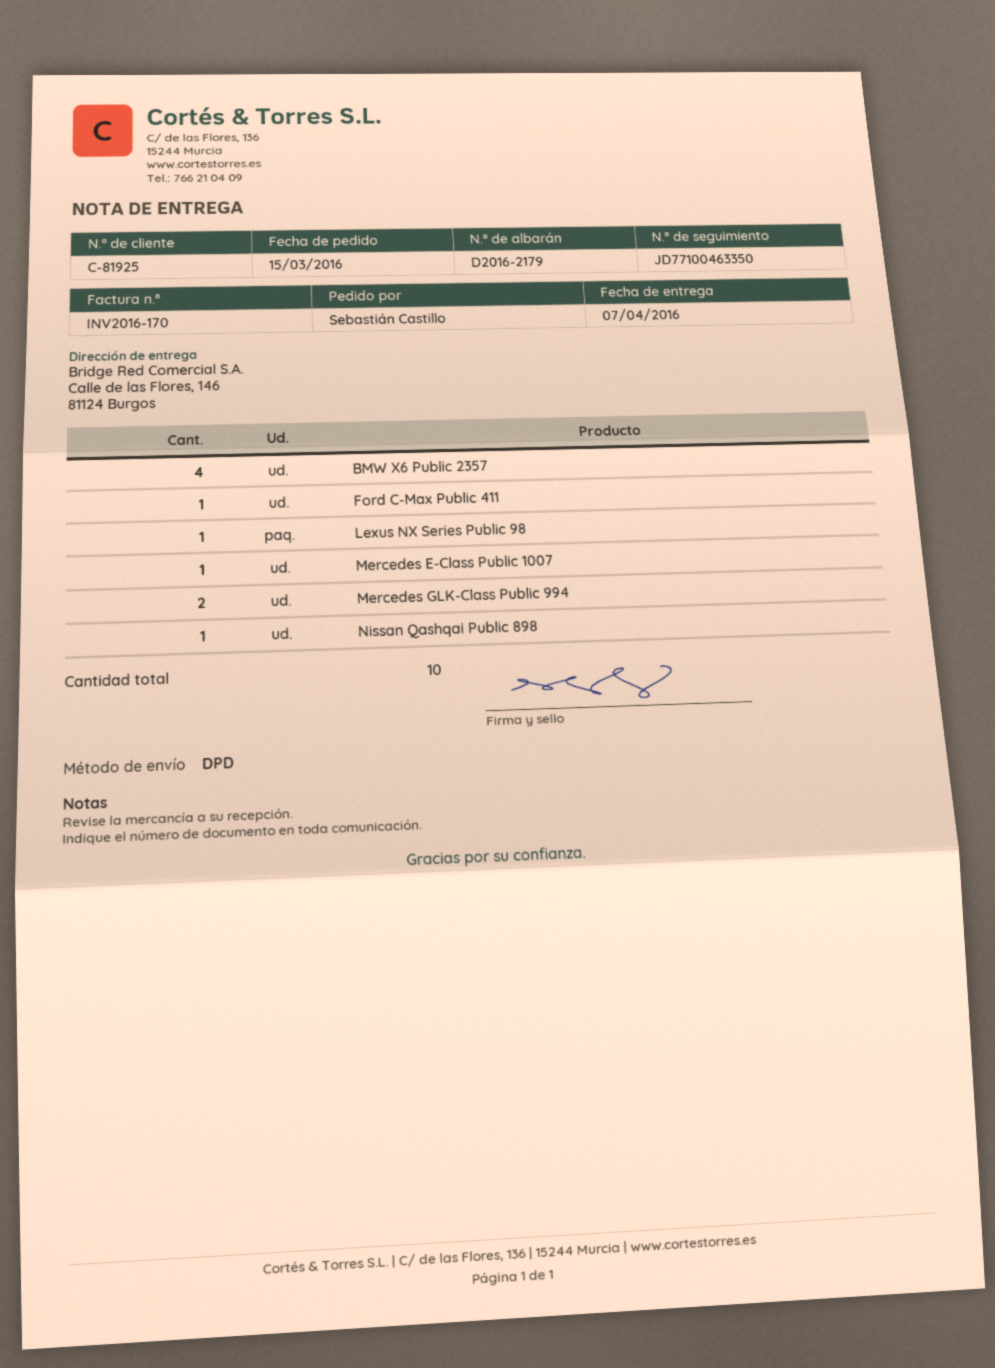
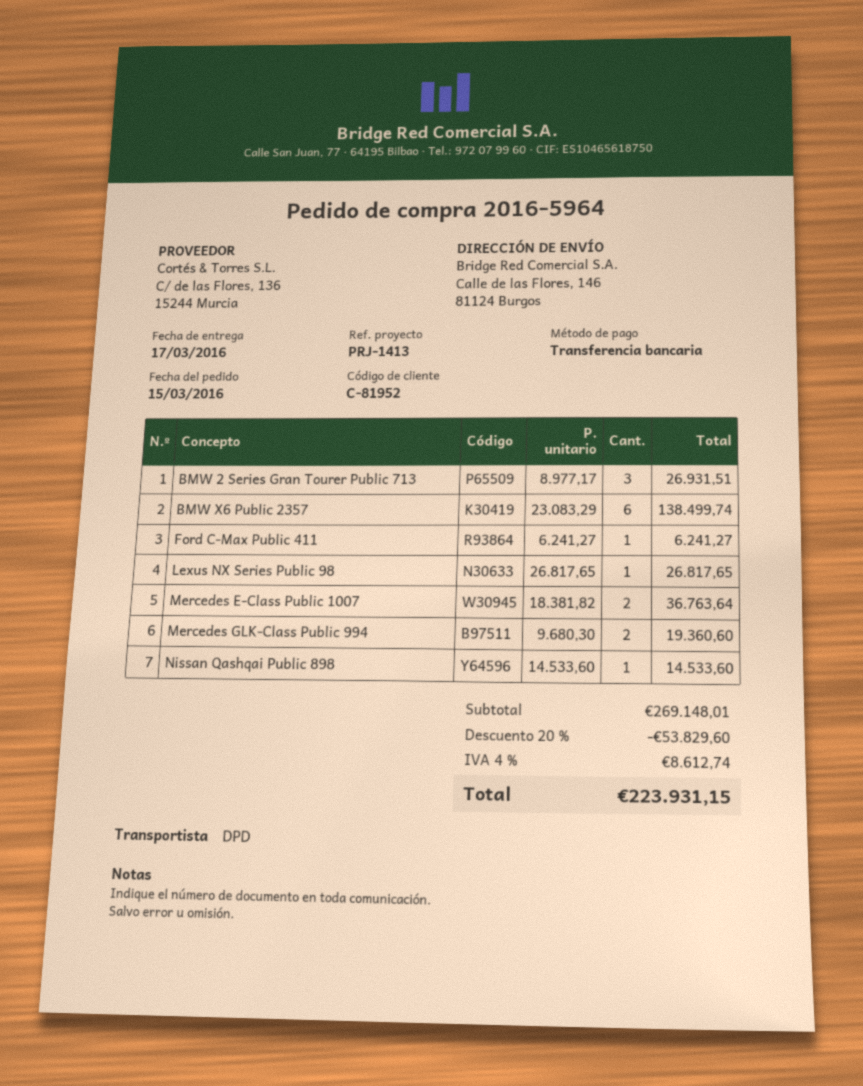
delivery date: 2016-04-07 -> 2016-03-17
customer number: C-81925 -> C-81952
BMW X6 Public 2357: 4 -> 6
Mercedes E-Class Public 1007: 1 -> 2
BMW 2 Series Gran Tourer Public 713: none -> 3

